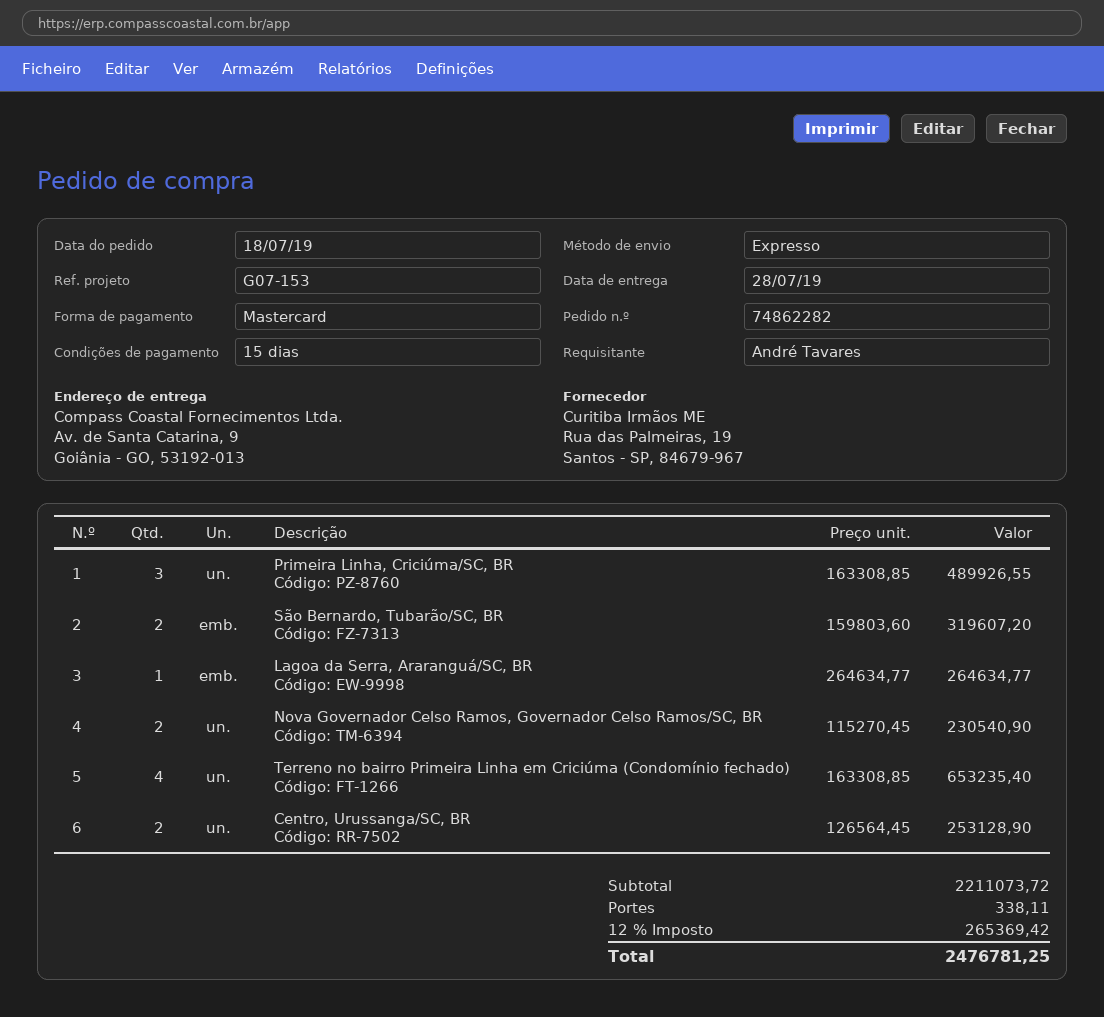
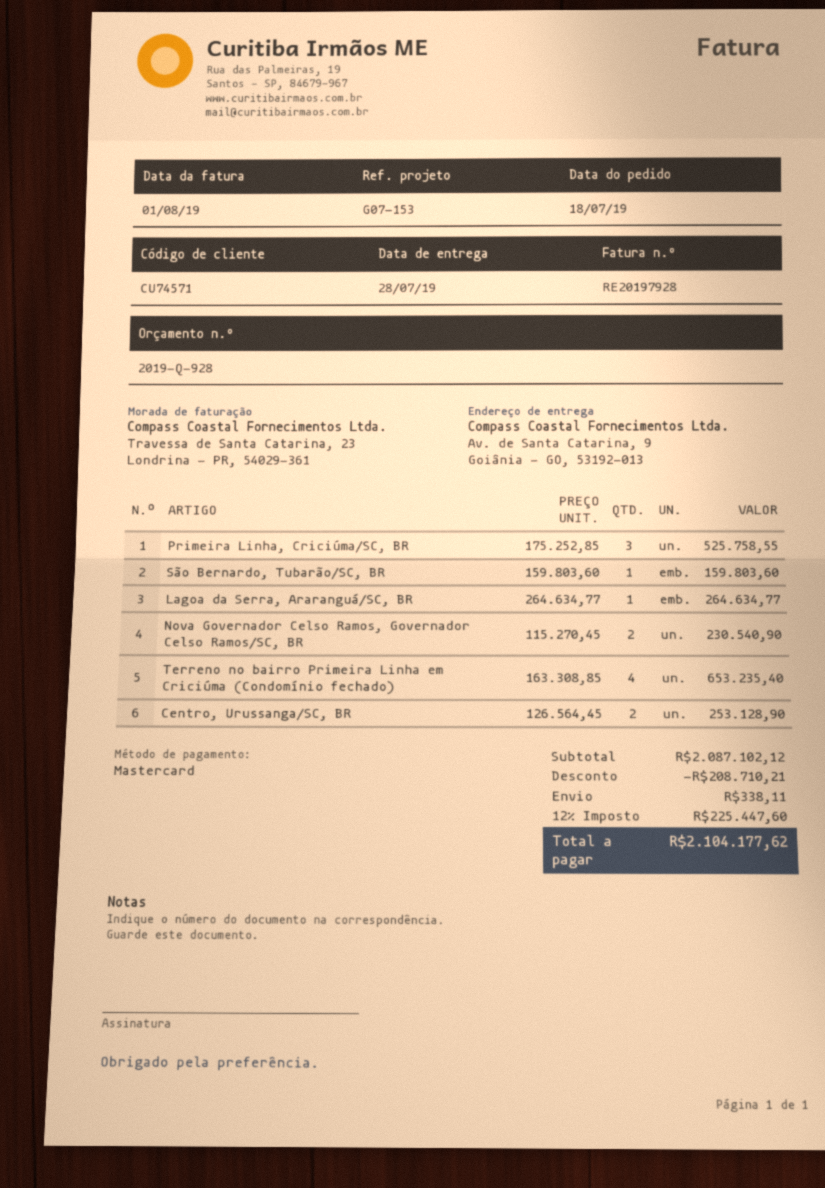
Primeira Linha, Criciúma/SC, BR: 3 x 163308.85 = 489926.55 -> 3 x 175252.85 = 525758.55
São Bernardo, Tubarão/SC, BR: 2 x 159803.60 = 319607.20 -> 1 x 159803.60 = 159803.60
subtotal: 2211073.72 -> 2087102.12
discount: none -> 208710.21
tax: 12% = 265369.42 -> 12% = 225447.60
total: 2476781.25 -> 2104177.62

